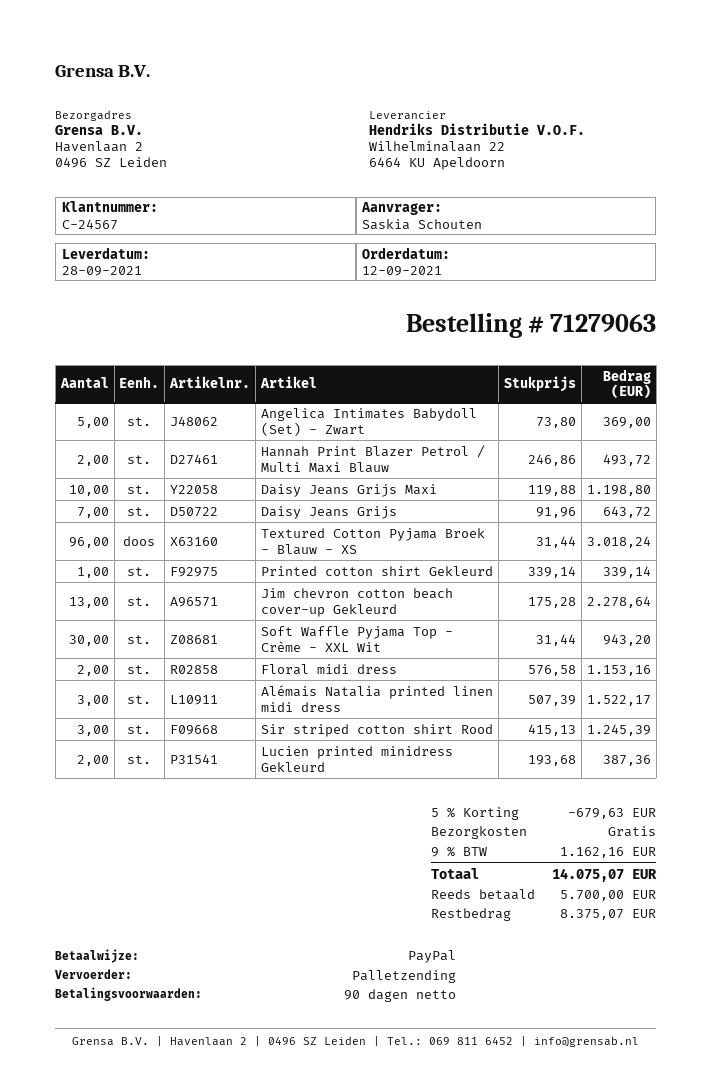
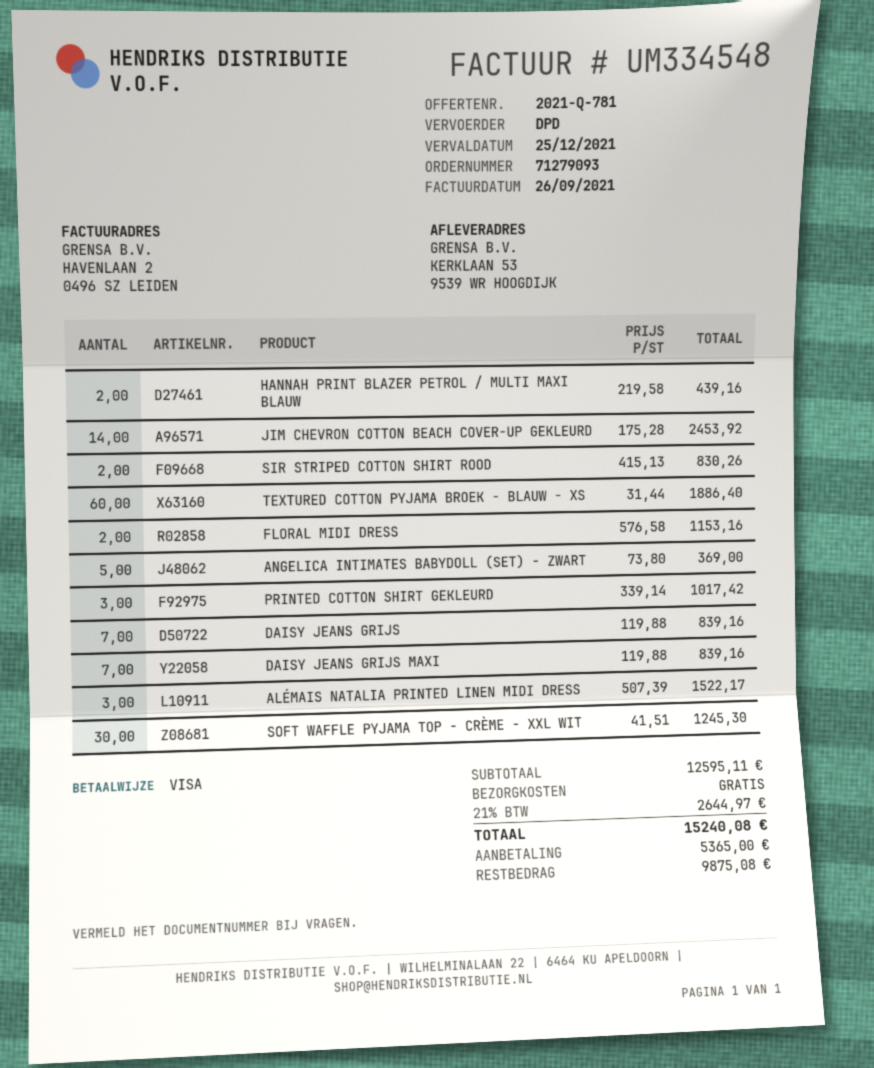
order number: 71279063 -> 71279093
payment method: PayPal -> Visa
shipping method: pallet freight -> DPD
ship to: Havenlaan 2, 0496 SZ Leiden -> KERKLAAN 53, 9539 WR HOOGDIJK
Hannah Print Blazer Petrol / Multi Maxi Blauw: 2 x 246.86 = 493.72 -> 2 x 219.58 = 439.16
Daisy Jeans Grijs Maxi: 10 x 119.88 = 1198.80 -> 7 x 119.88 = 839.16
Daisy Jeans Grijs: 7 x 91.96 = 643.72 -> 7 x 119.88 = 839.16
Textured Cotton Pyjama Broek - Blauw - XS: 96 x 31.44 = 3018.24 -> 60 x 31.44 = 1886.40
Printed cotton shirt Gekleurd: 1 x 339.14 = 339.14 -> 3 x 339.14 = 1017.42
Jim chevron cotton beach cover-up Gekleurd: 13 x 175.28 = 2278.64 -> 14 x 175.28 = 2453.92
Soft Waffle Pyjama Top - Crème - XXL Wit: 30 x 31.44 = 943.20 -> 30 x 41.51 = 1245.30
Sir striped cotton shirt Rood: 3 x 415.13 = 1245.39 -> 2 x 415.13 = 830.26
Lucien printed minidress Gekleurd: 2 x 193.68 = 387.36 -> none
discount: 5% = 679.63 -> none
tax: 9% = 1162.16 -> 21% = 2644.97
total: 14075.07 -> 15240.08
deposit: 5700.00 -> 5365.00
balance: 8375.07 -> 9875.08

